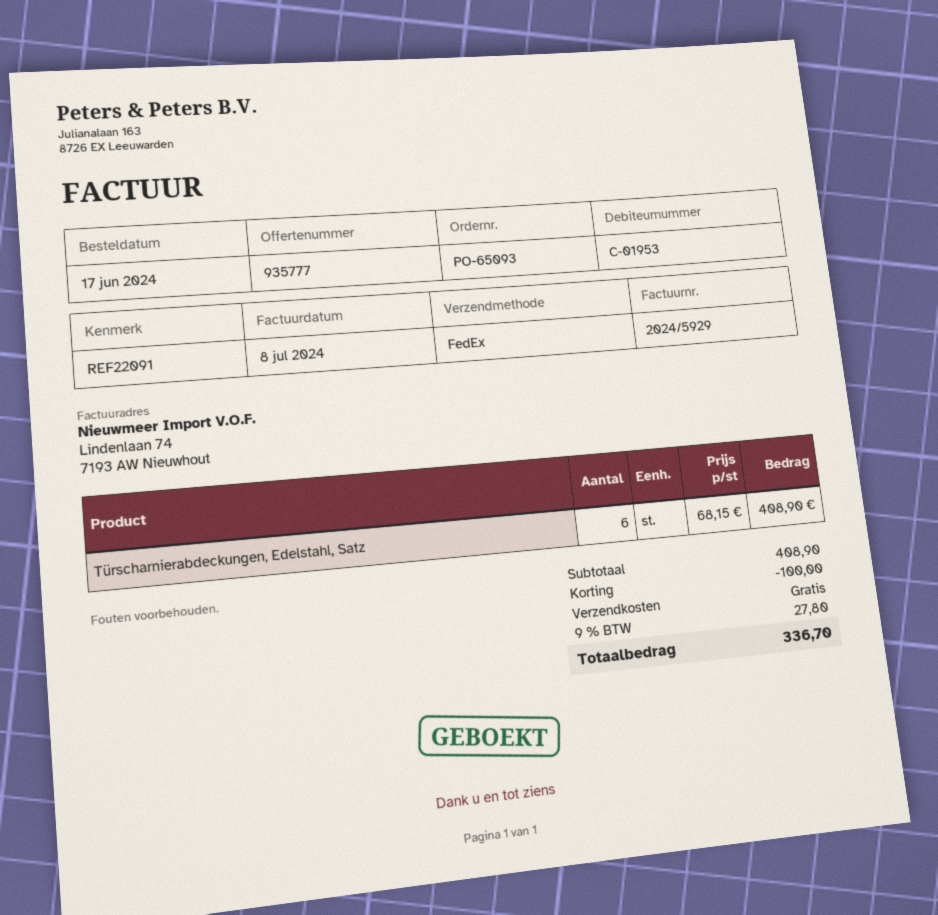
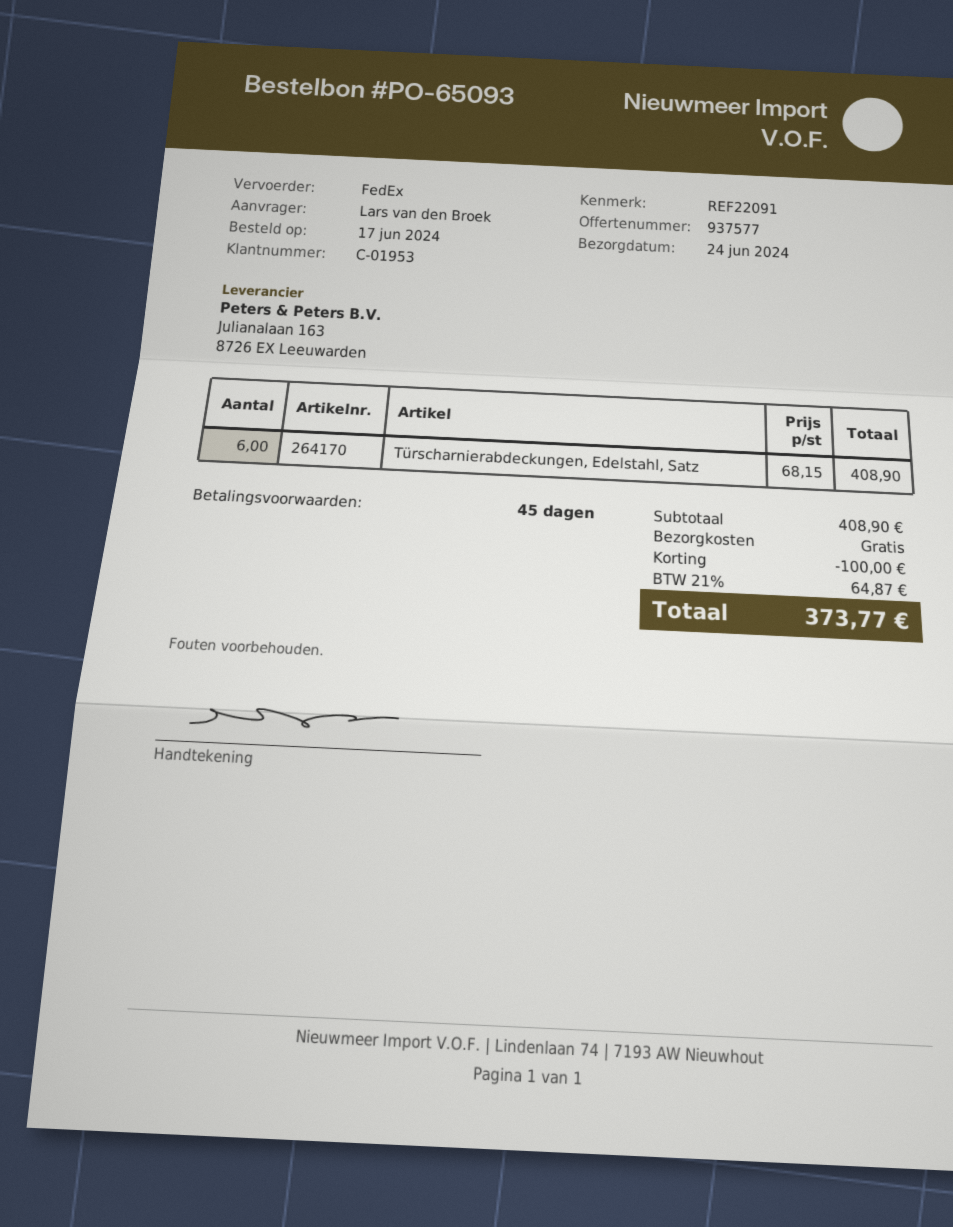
quote number: 935777 -> 937577
tax: 9% = 27.80 -> 21% = 64.87
total: 336.70 -> 373.77

